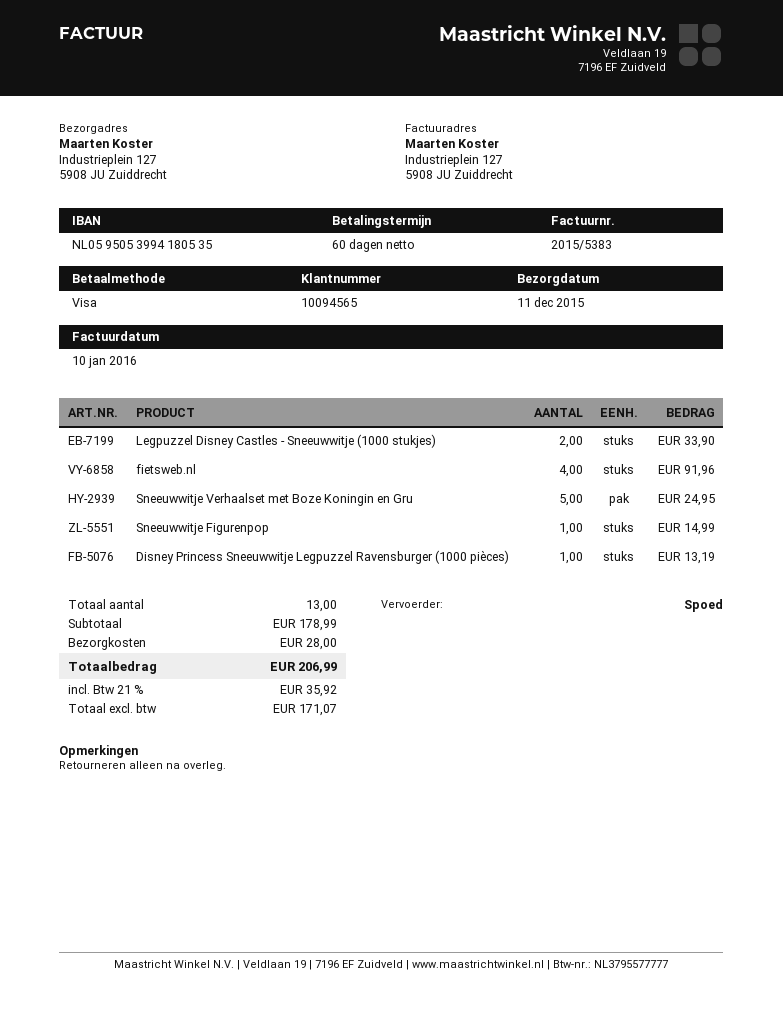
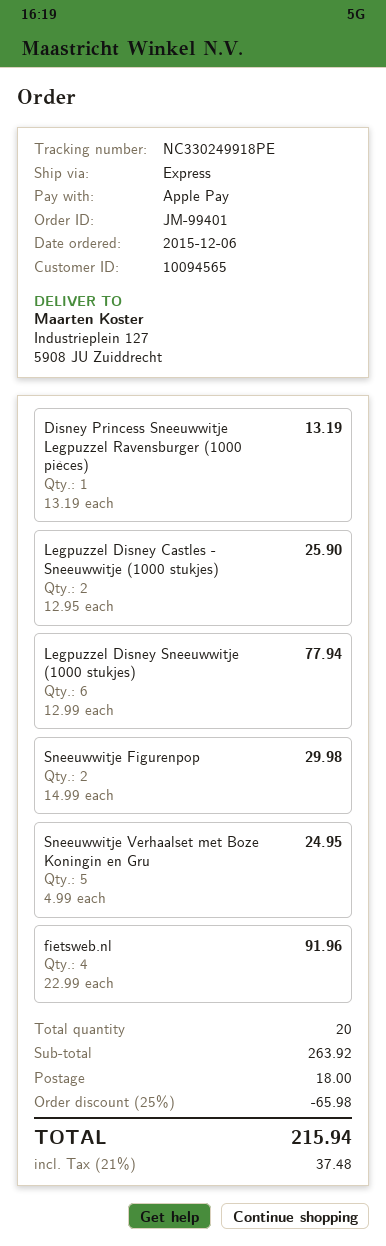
payment method: Visa -> Apple Pay
Legpuzzel Disney Castles - Sneeuwwitje (1000 stukjes): 2 for 33.90 -> 2 for 25.90
Sneeuwwitje Figurenpop: 1 for 14.99 -> 2 for 29.98
Legpuzzel Disney Sneeuwwitje (1000 stukjes): none -> 6 for 77.94
total quantity: 13 -> 20
subtotal: 178.99 -> 263.92
discount: none -> 25% = 65.98
shipping: 28.00 -> 18.00
tax: 21% = 35.92 -> 21% = 37.48
total: 206.99 -> 215.94

